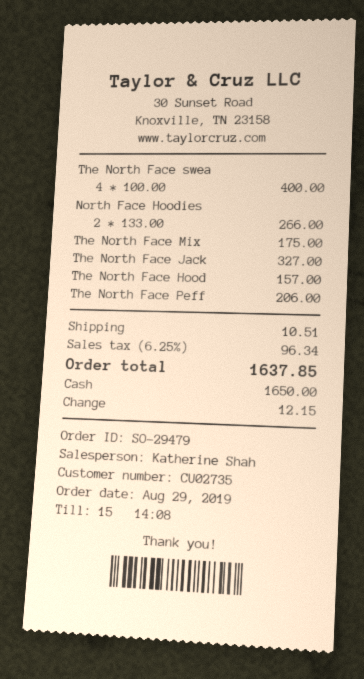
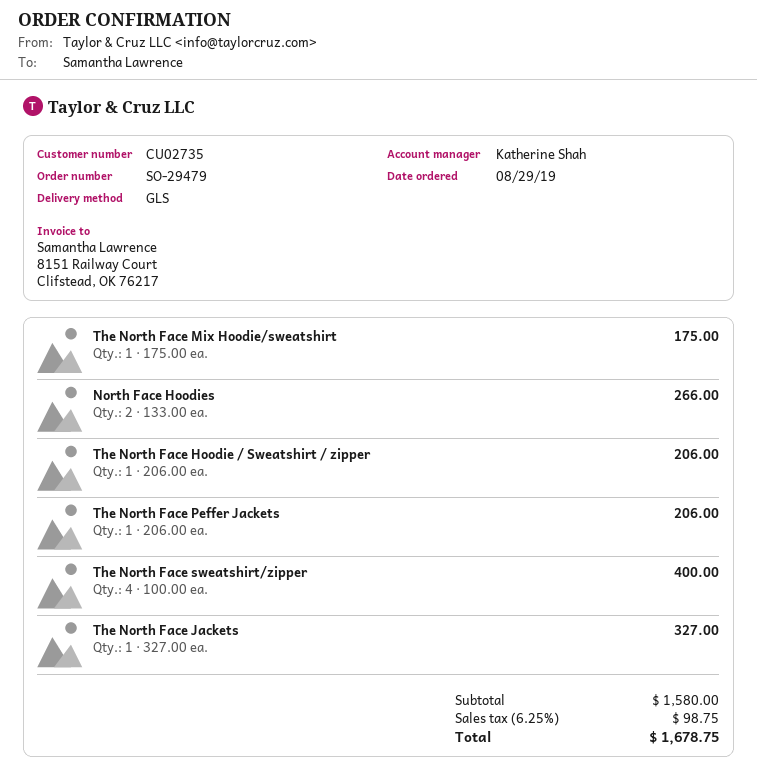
The North Face Hood: 1 x 157.00 = 157.00 -> 1 x 206.00 = 206.00
shipping: 10.51 -> none
tax: 6.25% = 96.34 -> 6.25% = 98.75
total: 1637.85 -> 1678.75

